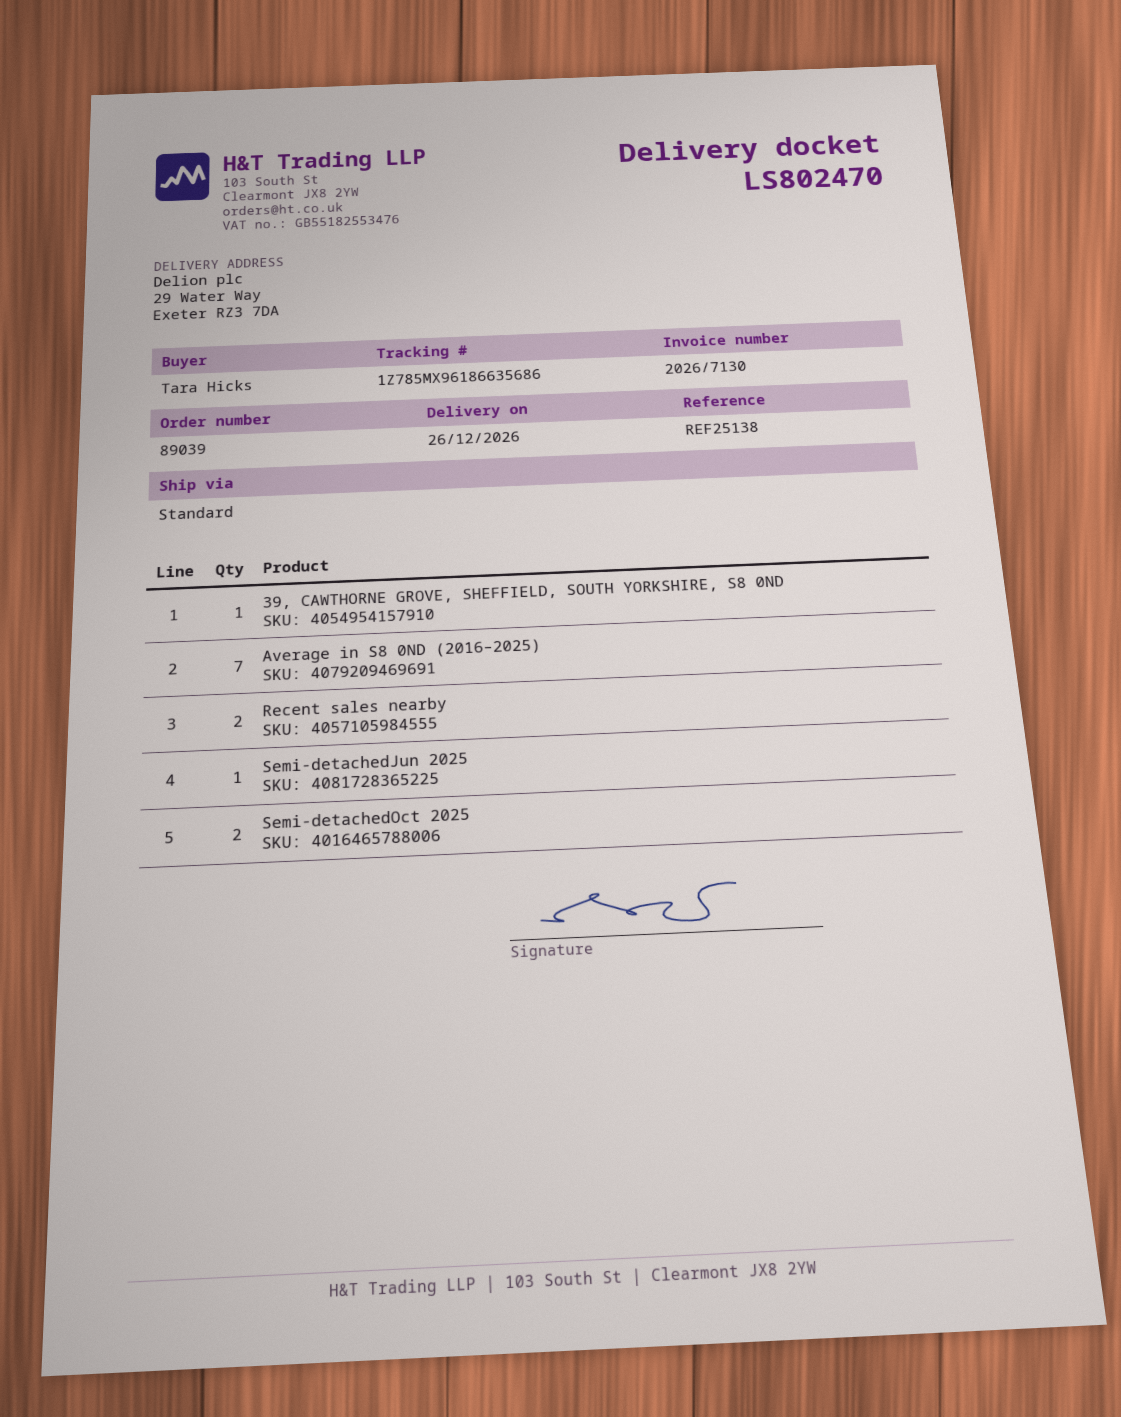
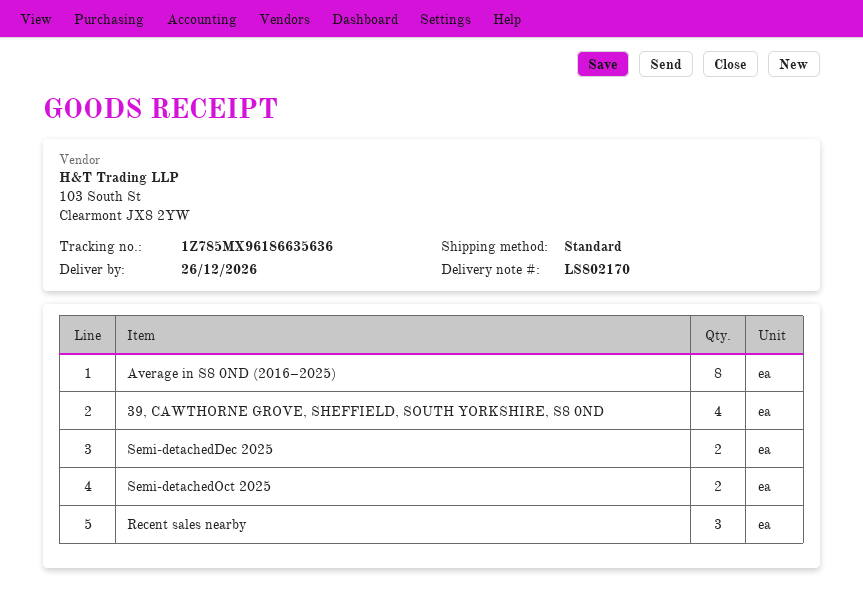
delivery note number: LS802470 -> LS802170
tracking number: 1Z785MX96186635686 -> 1Z785MX96186635636
39, CAWTHORNE GROVE, SHEFFIELD, SOUTH YORKSHIRE, S8 0ND: 1 -> 4
Average in S8 0ND (2016–2025): 7 -> 8
Recent sales nearby: 2 -> 3
Semi-detachedJun 2025: 1 -> none
Semi-detachedDec 2025: none -> 2

